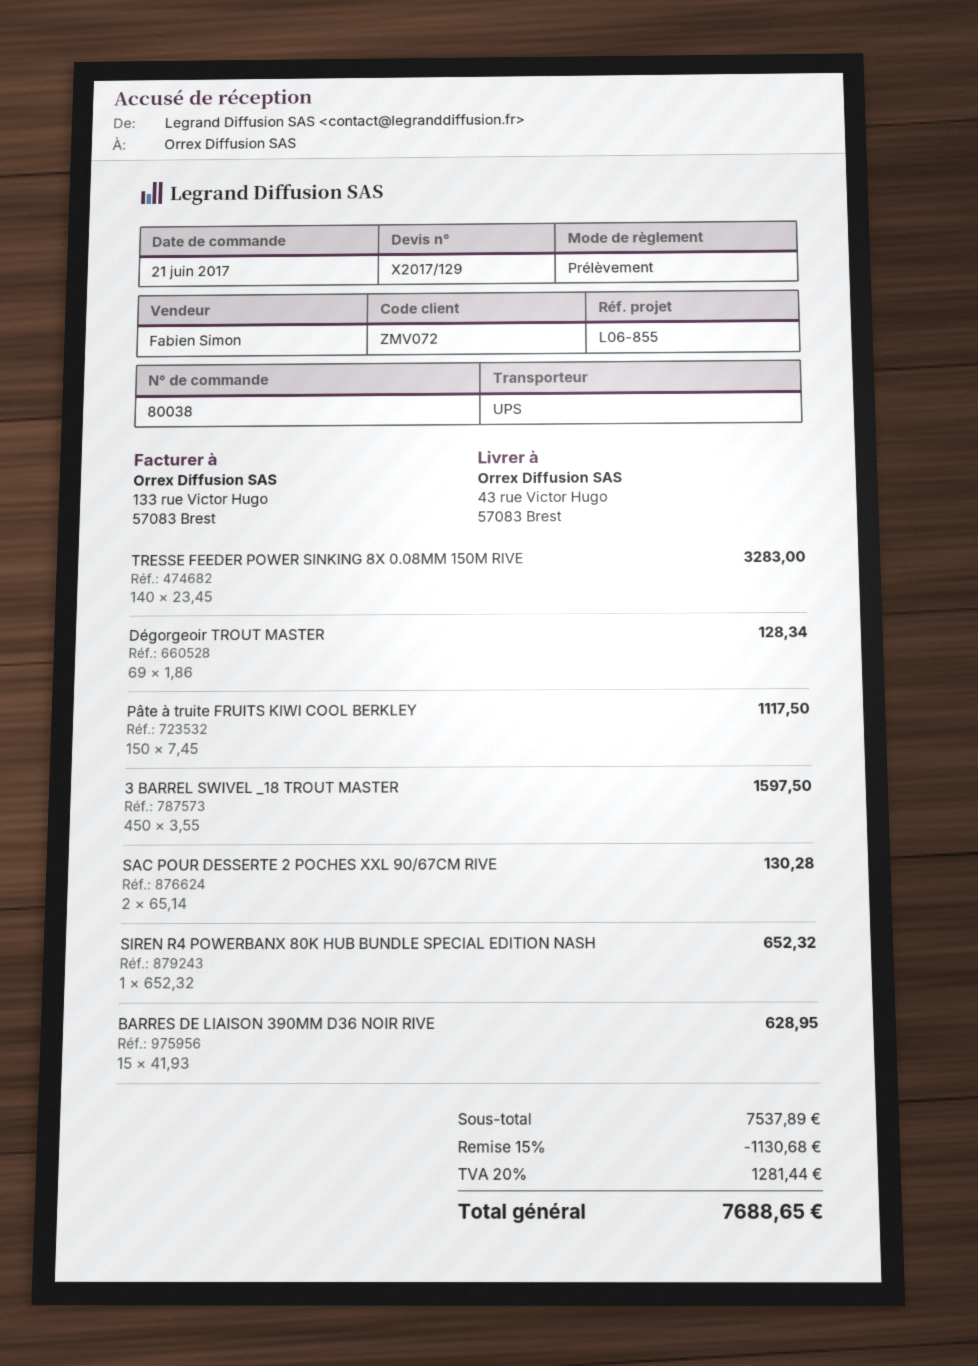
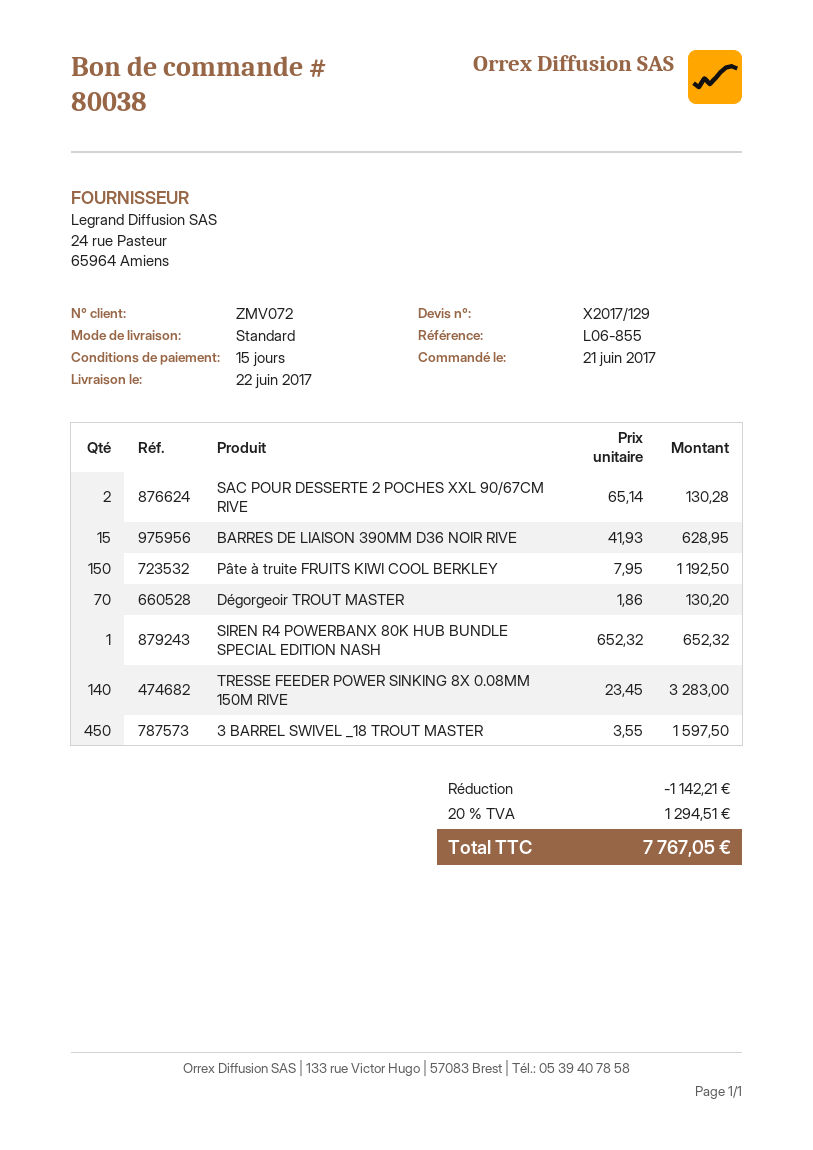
shipping method: UPS -> standard
Dégorgeoir TROUT MASTER: 69 x 1.86 = 128.34 -> 70 x 1.86 = 130.20
Pâte à truite FRUITS KIWI COOL BERKLEY: 150 x 7.45 = 1117.50 -> 150 x 7.95 = 1192.50
discount: 1130.68 -> 1142.21
tax: 20% = 1281.44 -> 20% = 1294.51
total: 7688.65 -> 7767.05

